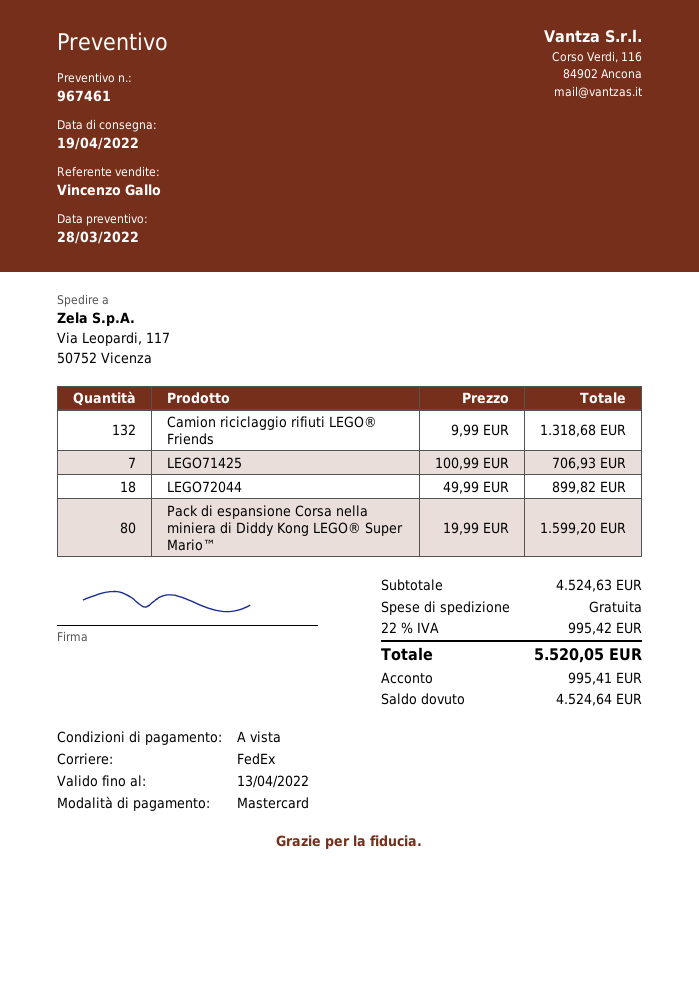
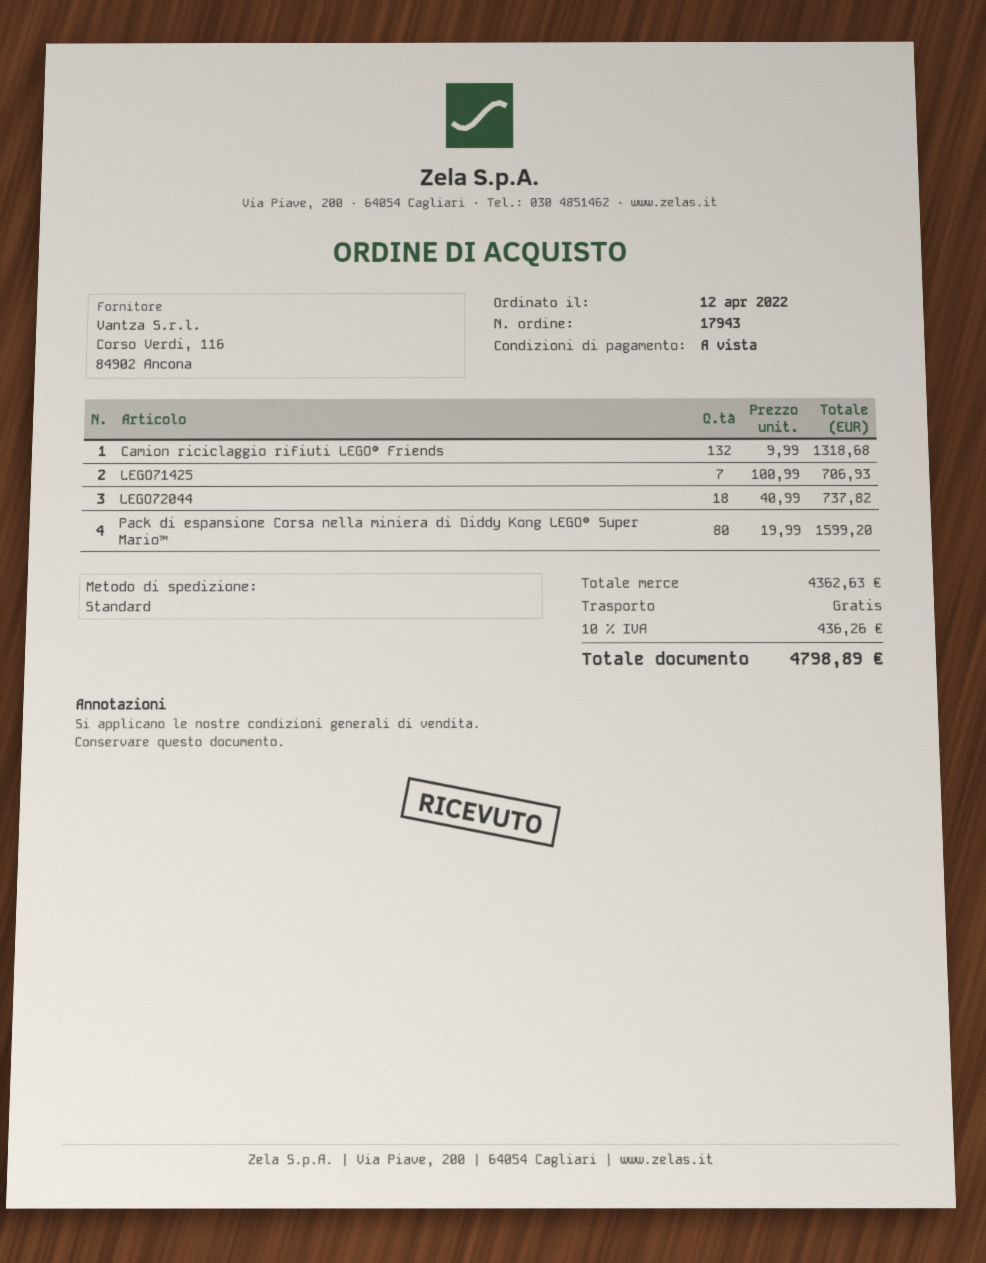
shipping method: FedEx -> standard
LEGO72044: 18 x 49.99 = 899.82 -> 18 x 40.99 = 737.82
subtotal: 4524.63 -> 4362.63
tax: 22% = 995.42 -> 10% = 436.26
total: 5520.05 -> 4798.89

